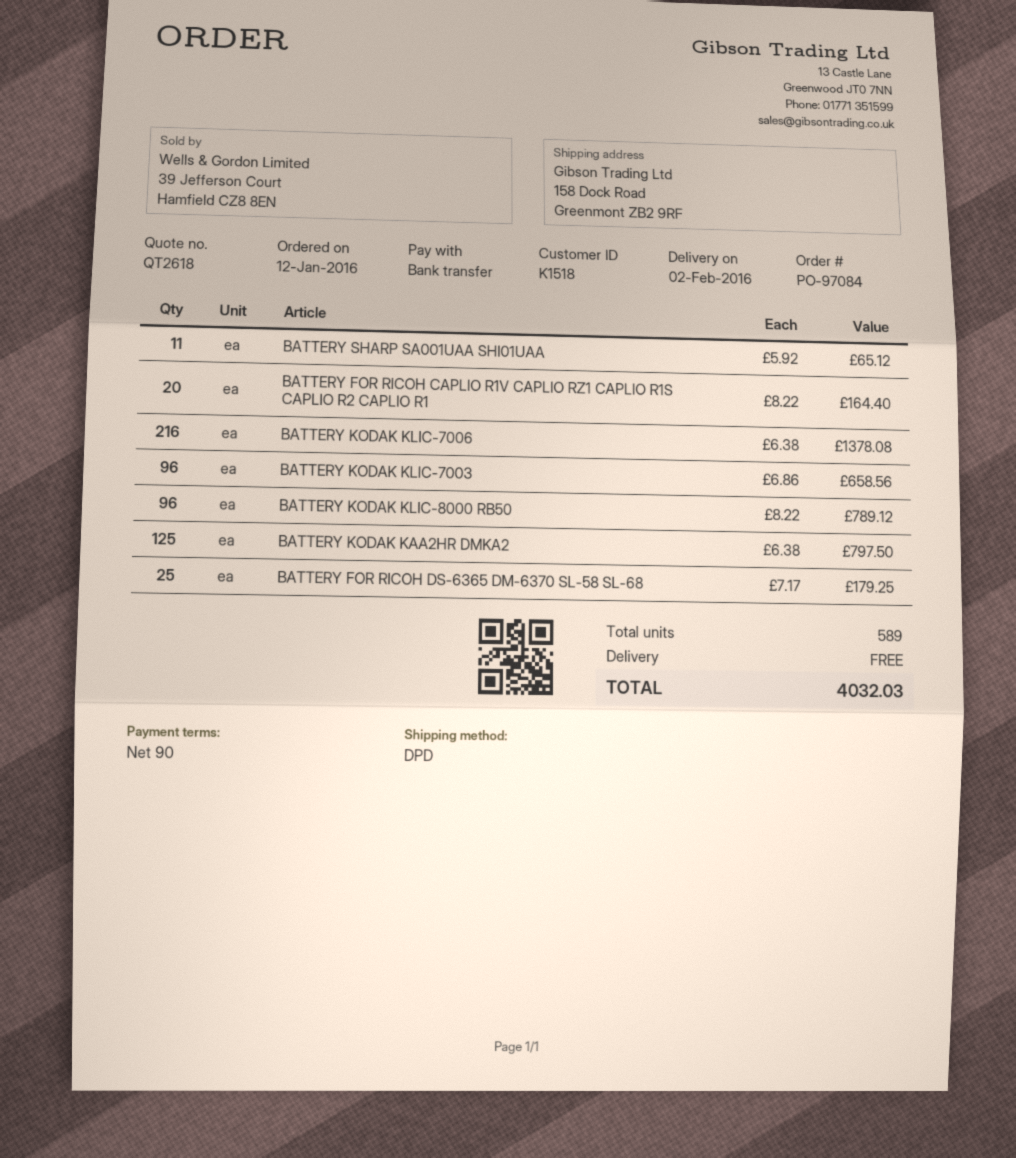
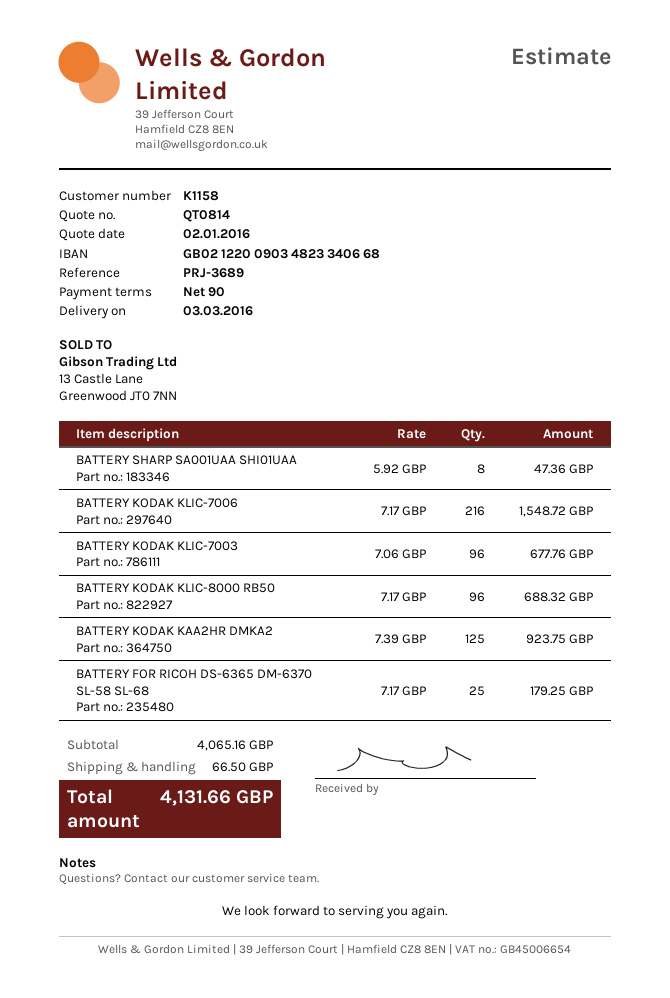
quote number: QT2618 -> QT0814
delivery date: 2016-02-02 -> 2016-03-03
customer number: K1518 -> K1158
BATTERY SHARP SA001UAA SHI01UAA: 11 x 5.92 = 65.12 -> 8 x 5.92 = 47.36
BATTERY FOR RICOH CAPLIO R1V CAPLIO RZ1 CAPLIO R1S CAPLIO R2 CAPLIO R1: 20 x 8.22 = 164.40 -> none
BATTERY KODAK KLIC-7006: 216 x 6.38 = 1378.08 -> 216 x 7.17 = 1548.72
BATTERY KODAK KLIC-7003: 96 x 6.86 = 658.56 -> 96 x 7.06 = 677.76
BATTERY KODAK KLIC-8000 RB50: 96 x 8.22 = 789.12 -> 96 x 7.17 = 688.32
BATTERY KODAK KAA2HR DMKA2: 125 x 6.38 = 797.50 -> 125 x 7.39 = 923.75
shipping: 0.00 -> 66.50
total: 4032.03 -> 4131.66

